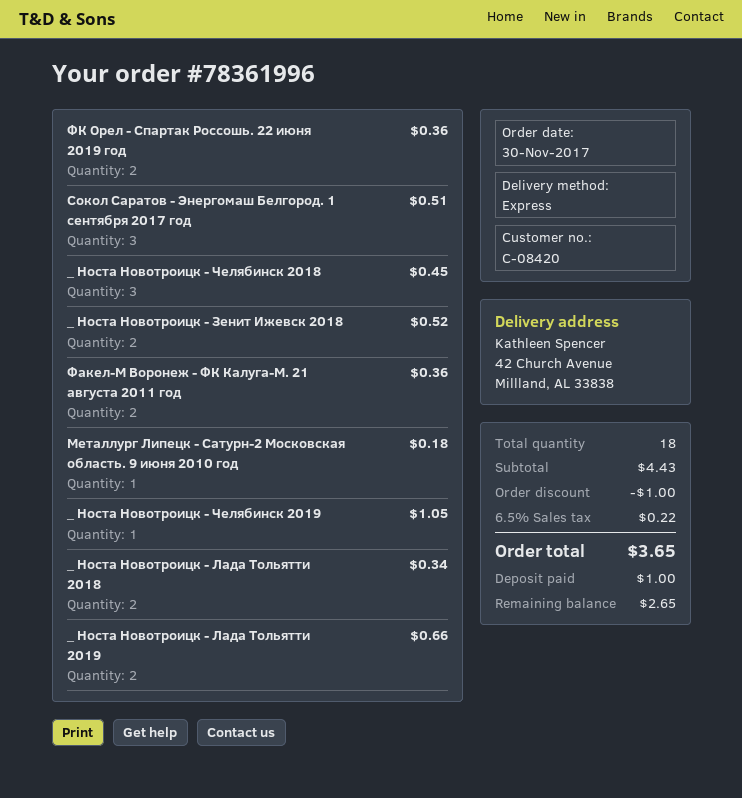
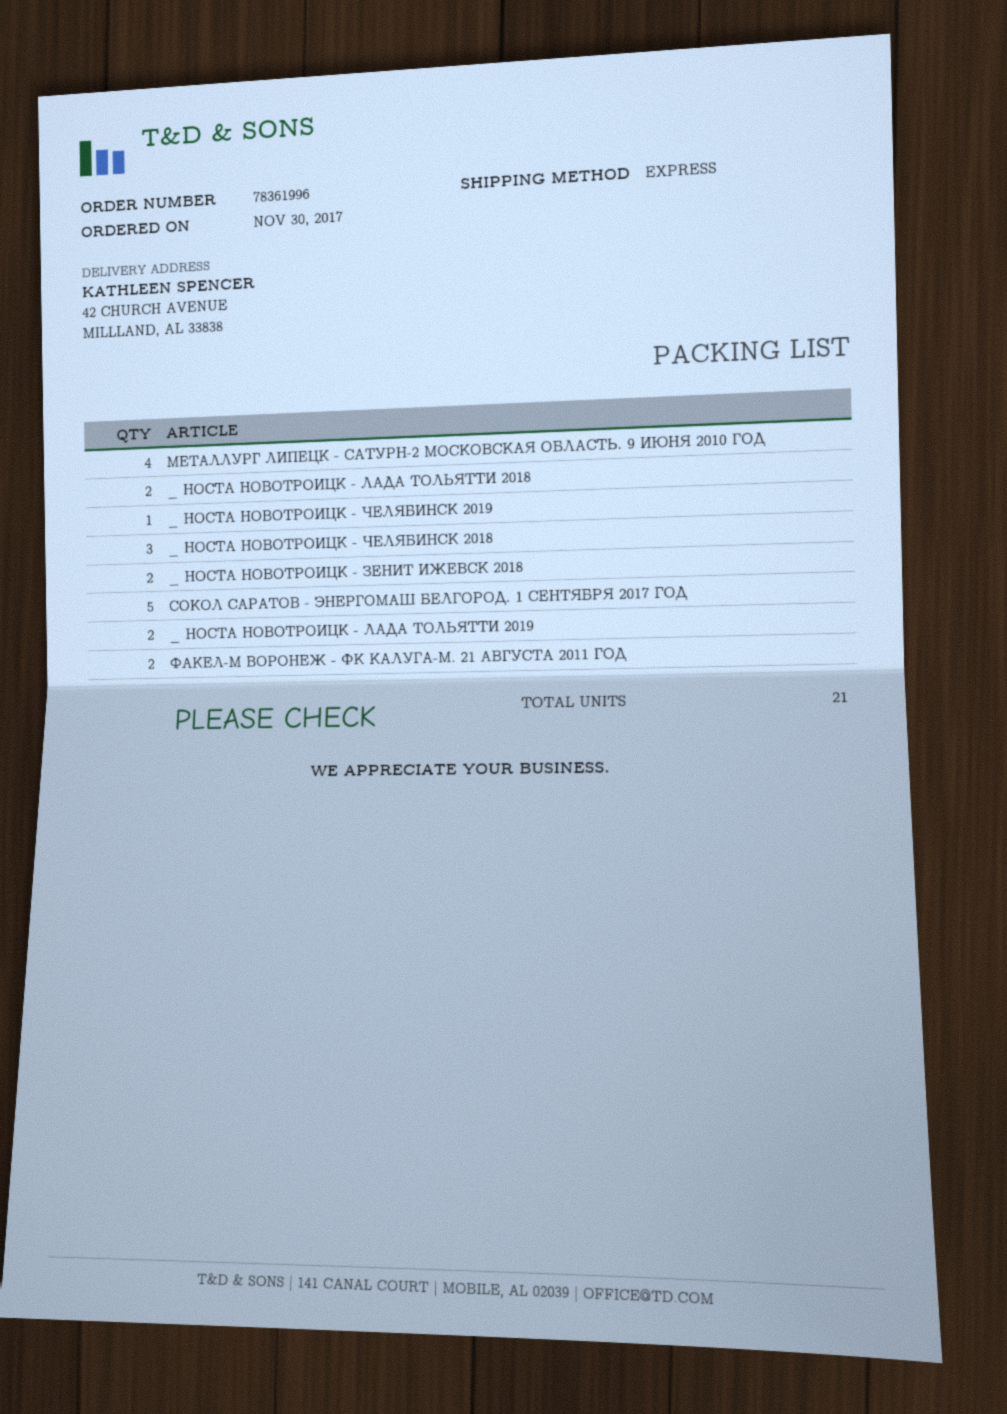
ФК Орел - Спартак Россошь. 22 июня 2019 год: 2 -> none
Сокол Саратов - Энергомаш Белгород. 1 сентября 2017 год: 3 -> 5
Металлург Липецк - Сатурн-2 Московская область. 9 июня 2010 год: 1 -> 4
total quantity: 18 -> 21

